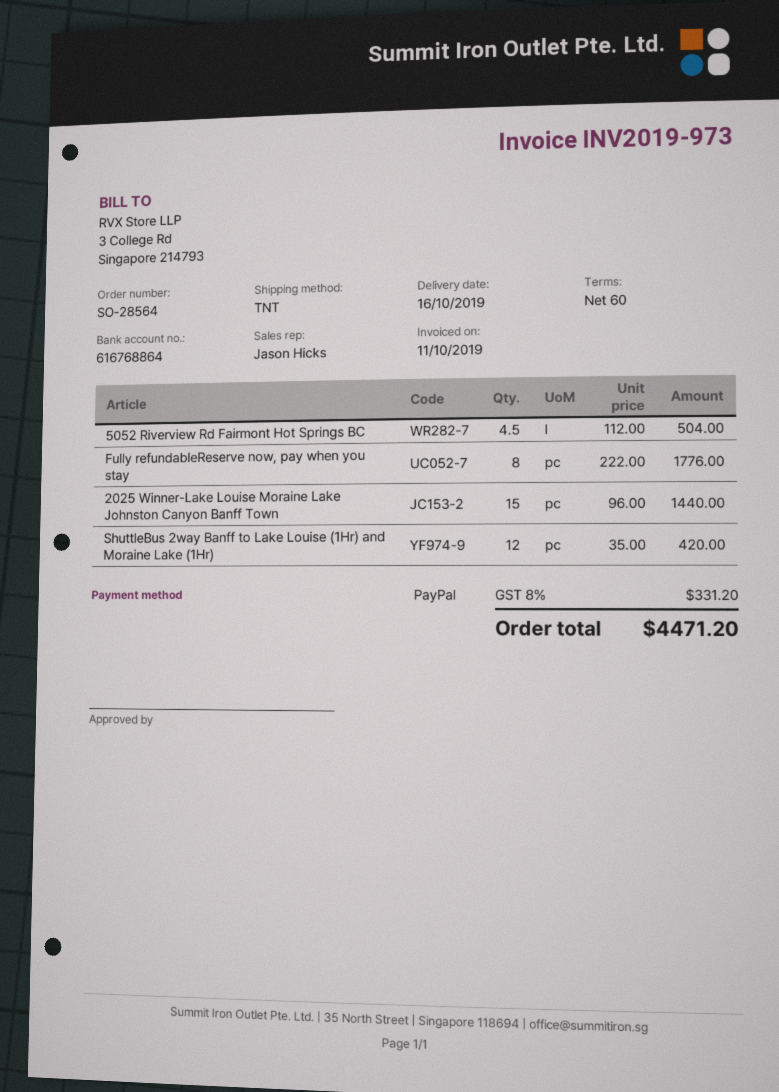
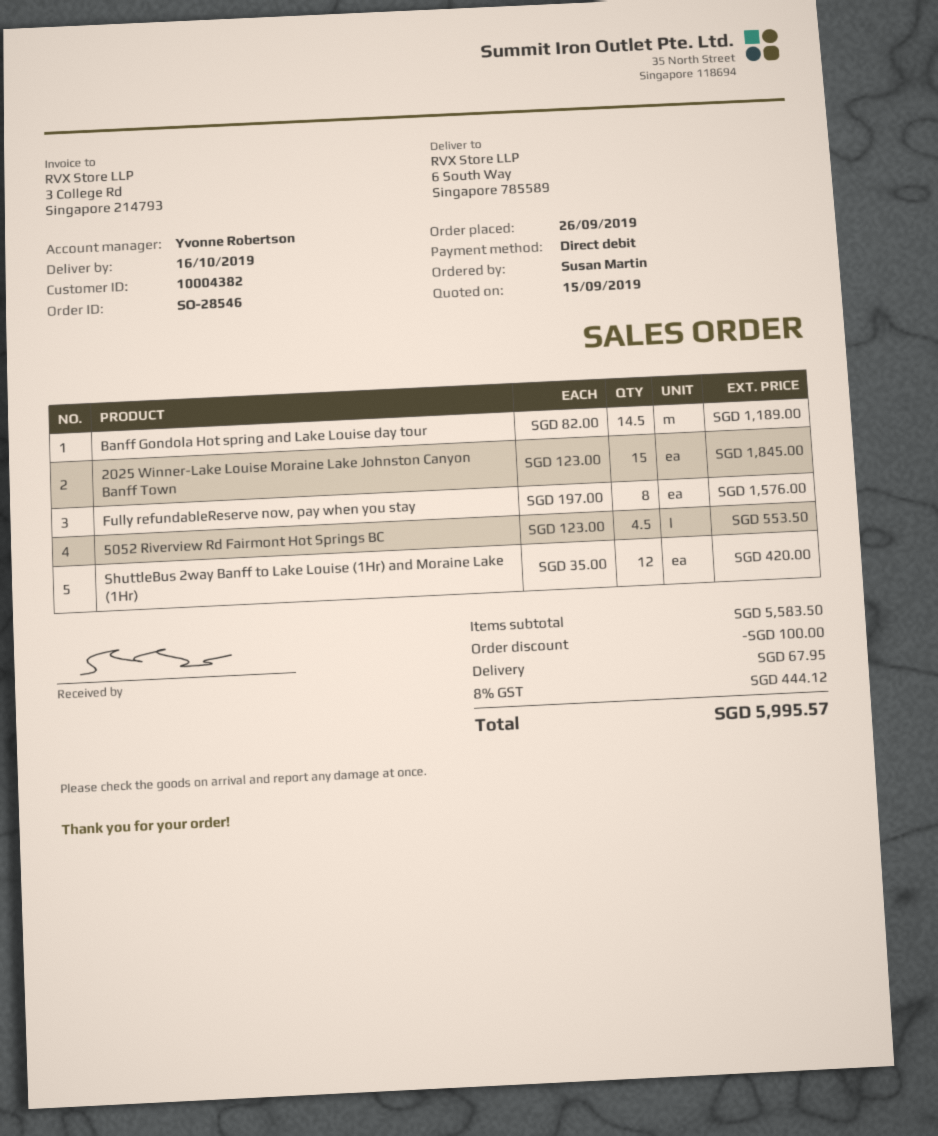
order number: SO-28564 -> SO-28546
sales rep: Jason Hicks -> Yvonne Robertson
payment method: PayPal -> direct debit
5052 Riverview Rd Fairmont Hot Springs BC: 4.5 x 112.00 = 504.00 -> 4.5 x 123.00 = 553.50
Fully refundableReserve now, pay when you stay: 8 x 222.00 = 1776.00 -> 8 x 197.00 = 1576.00
2025 Winner-Lake Louise Moraine Lake Johnston Canyon Banff Town: 15 x 96.00 = 1440.00 -> 15 x 123.00 = 1845.00
Banff Gondola Hot spring and Lake Louise day tour: none -> 14.5 x 82.00 = 1189.00
discount: none -> 100.00
shipping: none -> 67.95
tax: 8% = 331.20 -> 8% = 444.12
total: 4471.20 -> 5995.57

